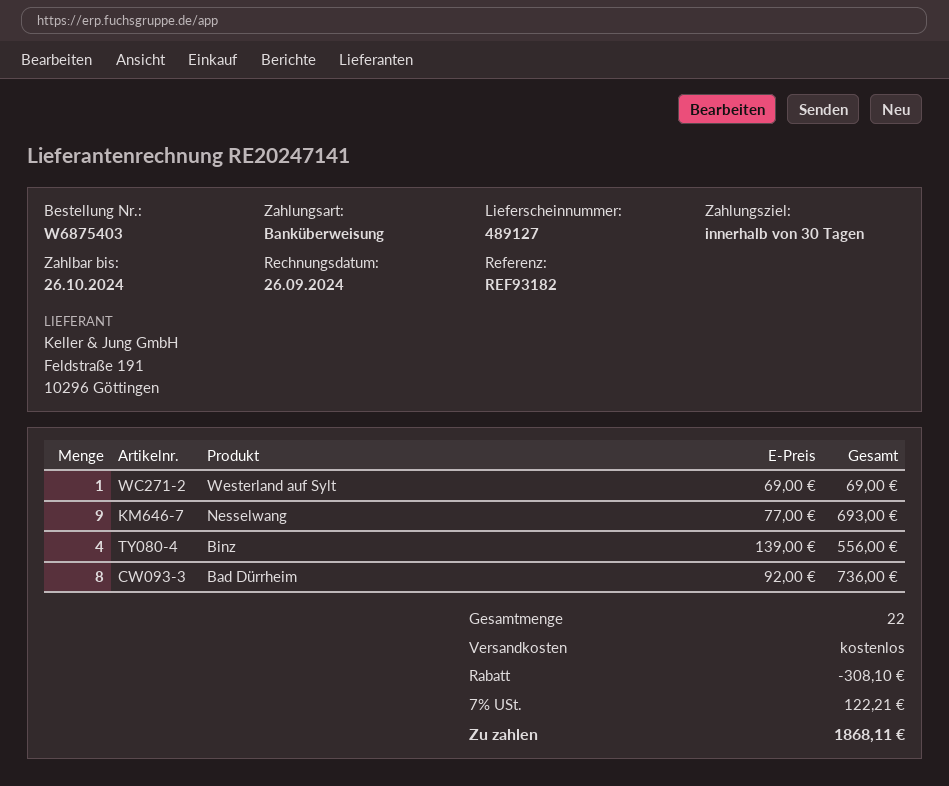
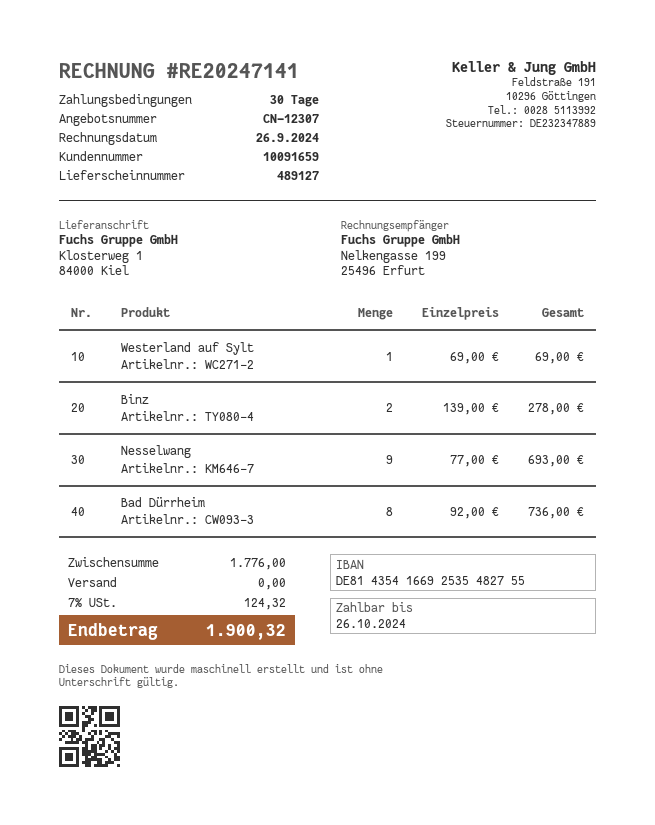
Binz: 4 x 139.00 = 556.00 -> 2 x 139.00 = 278.00
discount: 308.10 -> none
tax: 7% = 122.21 -> 7% = 124.32
total: 1868.11 -> 1900.32

